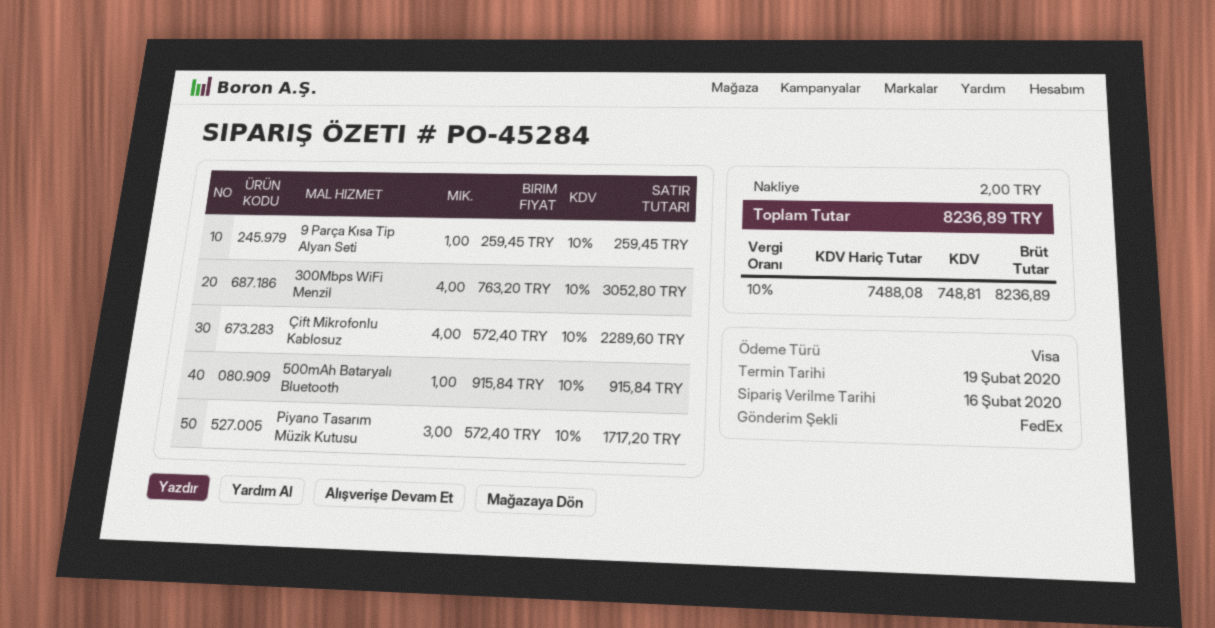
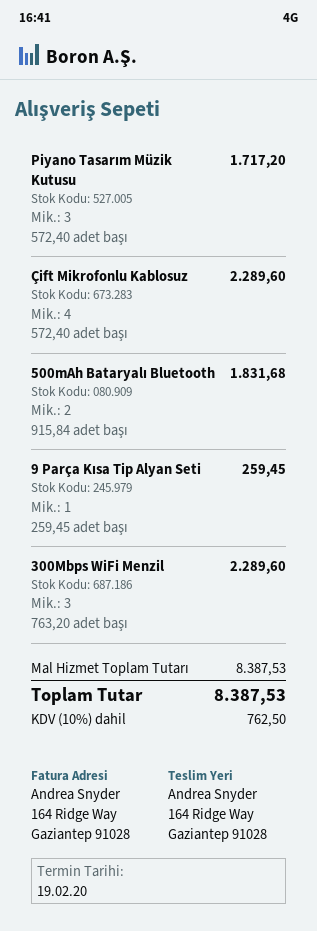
300Mbps WiFi Menzil: 4 x 763.20 = 3052.80 -> 3 x 763.20 = 2289.60
500mAh Bataryalı Bluetooth: 1 x 915.84 = 915.84 -> 2 x 915.84 = 1831.68
shipping: 2.00 -> none
tax: 10% = 748.81 -> 10% = 762.50
total: 8236.89 -> 8387.53

